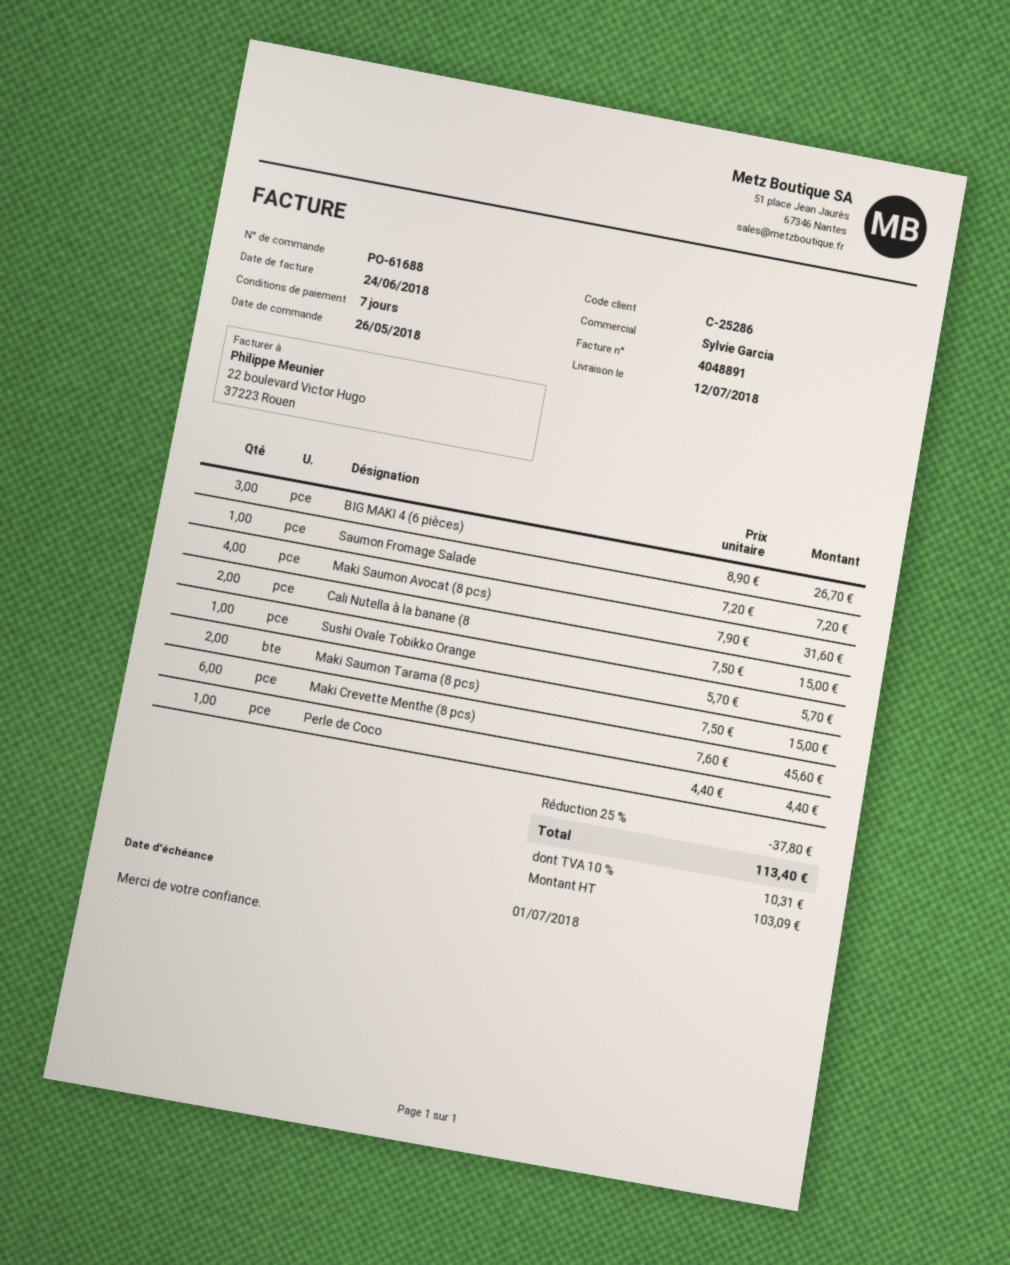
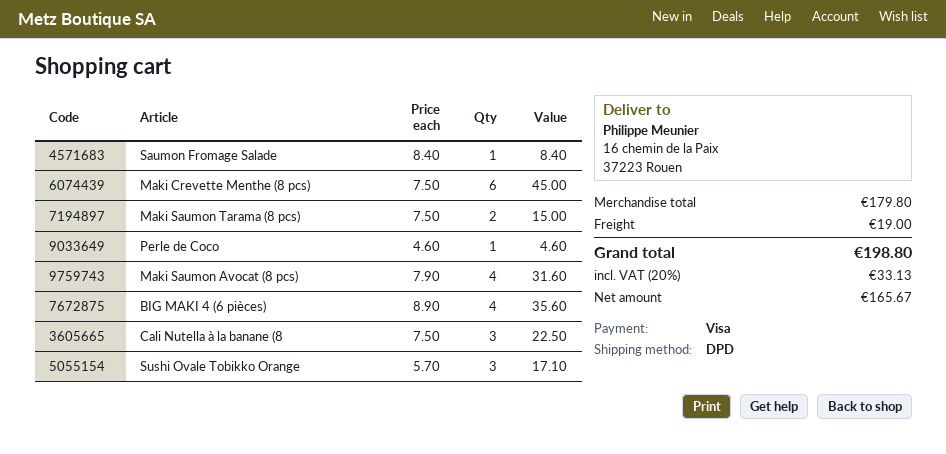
BIG MAKI 4 (6 pièces): 3 x 8.90 = 26.70 -> 4 x 8.90 = 35.60
Saumon Fromage Salade: 1 x 7.20 = 7.20 -> 1 x 8.40 = 8.40
Cali Nutella à la banane (8: 2 x 7.50 = 15.00 -> 3 x 7.50 = 22.50
Sushi Ovale Tobikko Orange: 1 x 5.70 = 5.70 -> 3 x 5.70 = 17.10
Maki Crevette Menthe (8 pcs): 6 x 7.60 = 45.60 -> 6 x 7.50 = 45.00
Perle de Coco: 1 x 4.40 = 4.40 -> 1 x 4.60 = 4.60
discount: 25% = 37.80 -> none
shipping: none -> 19.00
net: 103.09 -> 165.67
tax: 10% = 10.31 -> 20% = 33.13
total: 113.40 -> 198.80

